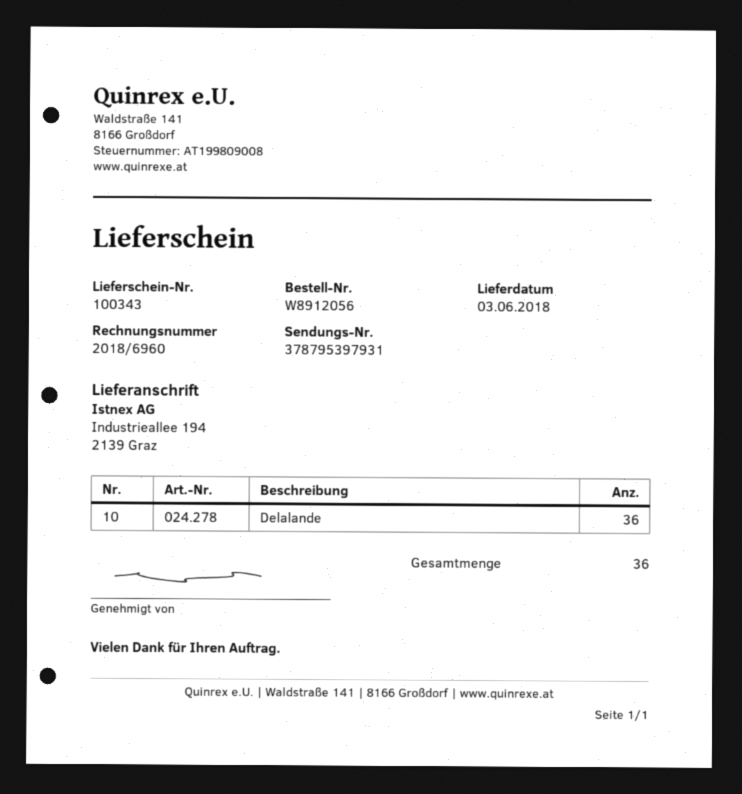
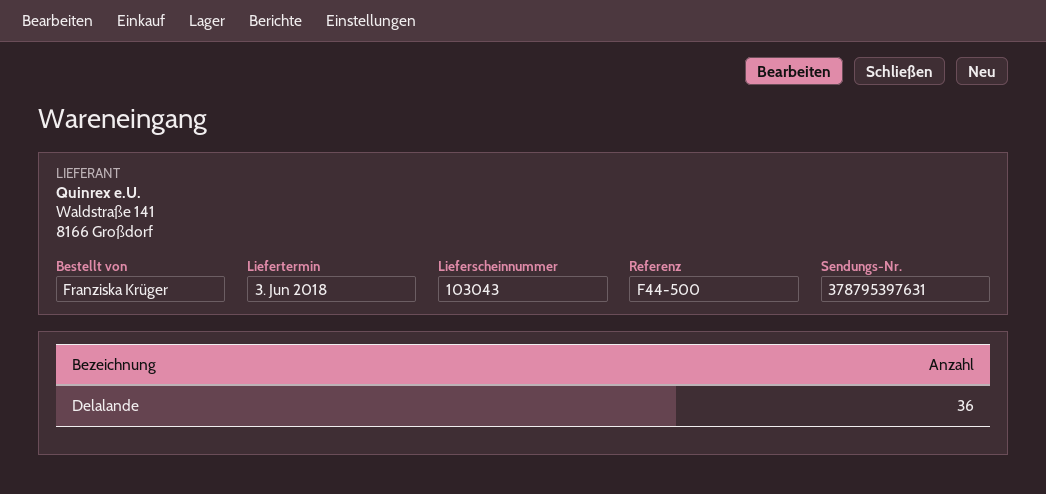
delivery note number: 100343 -> 103043
tracking number: 378795397931 -> 378795397631

